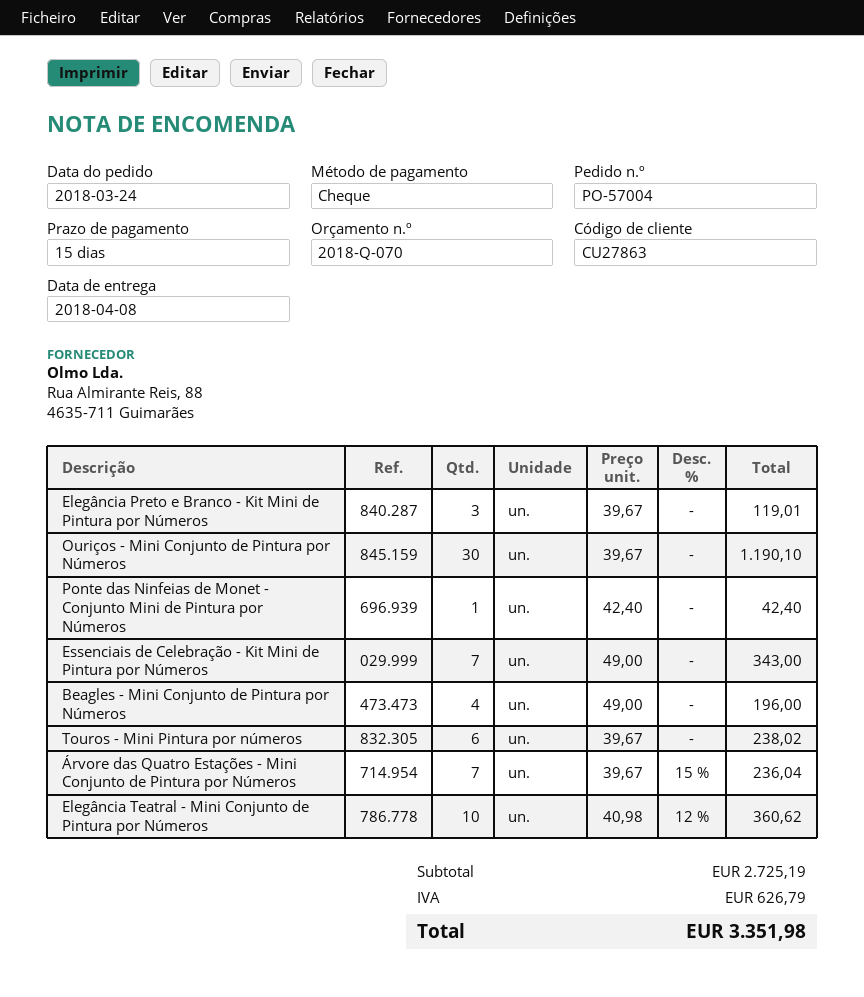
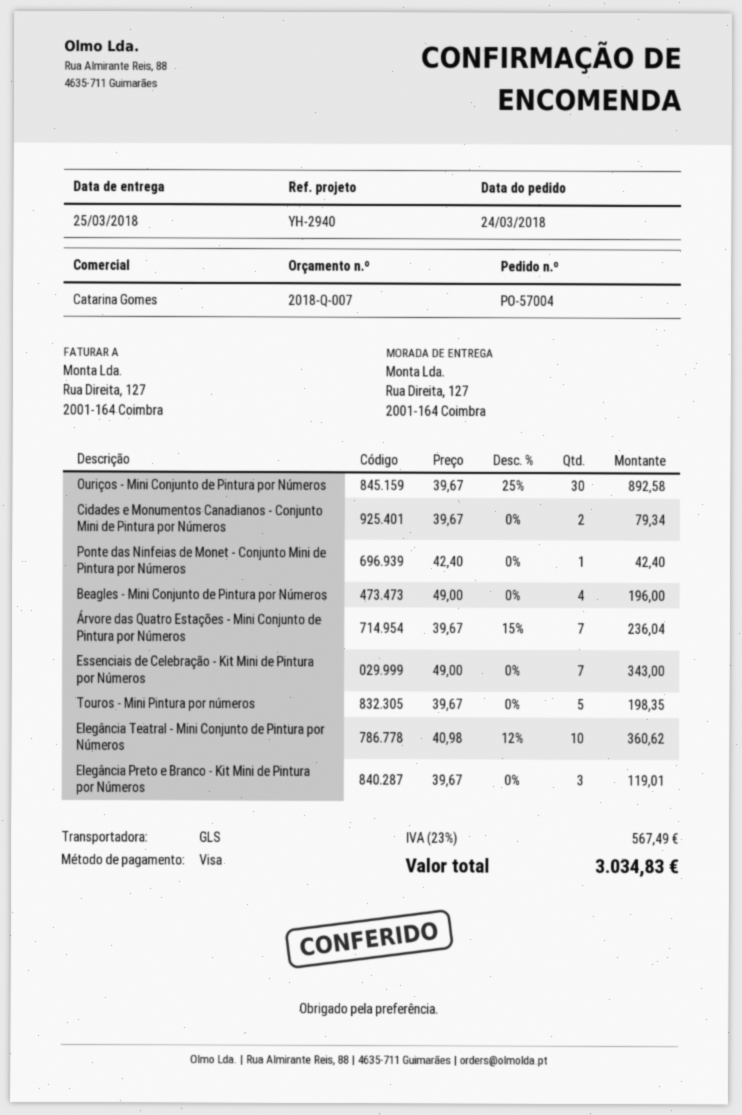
quote number: 2018-Q-070 -> 2018-Q-007
delivery date: 2018-04-08 -> 2018-03-25
payment method: cheque -> Visa
Ouriços - Mini Conjunto de Pintura por Números: 30 x 39.67 = 1190.10 -> 30 x 39.67 - 25% = 892.58
Touros - Mini Pintura por números: 6 x 39.67 = 238.02 -> 5 x 39.67 = 198.35
Cidades e Monumentos Canadianos - Conjunto Mini de Pintura por Números: none -> 2 x 39.67 = 79.34
tax: 626.79 -> 567.49
total: 3351.98 -> 3034.83

